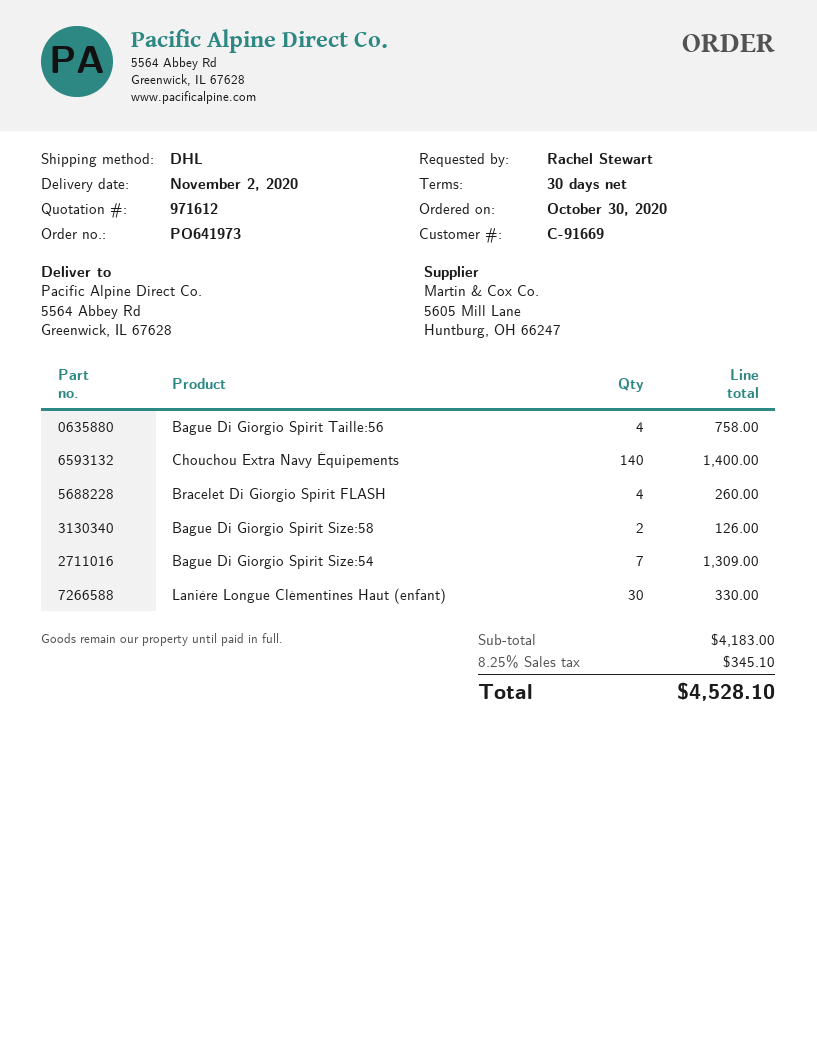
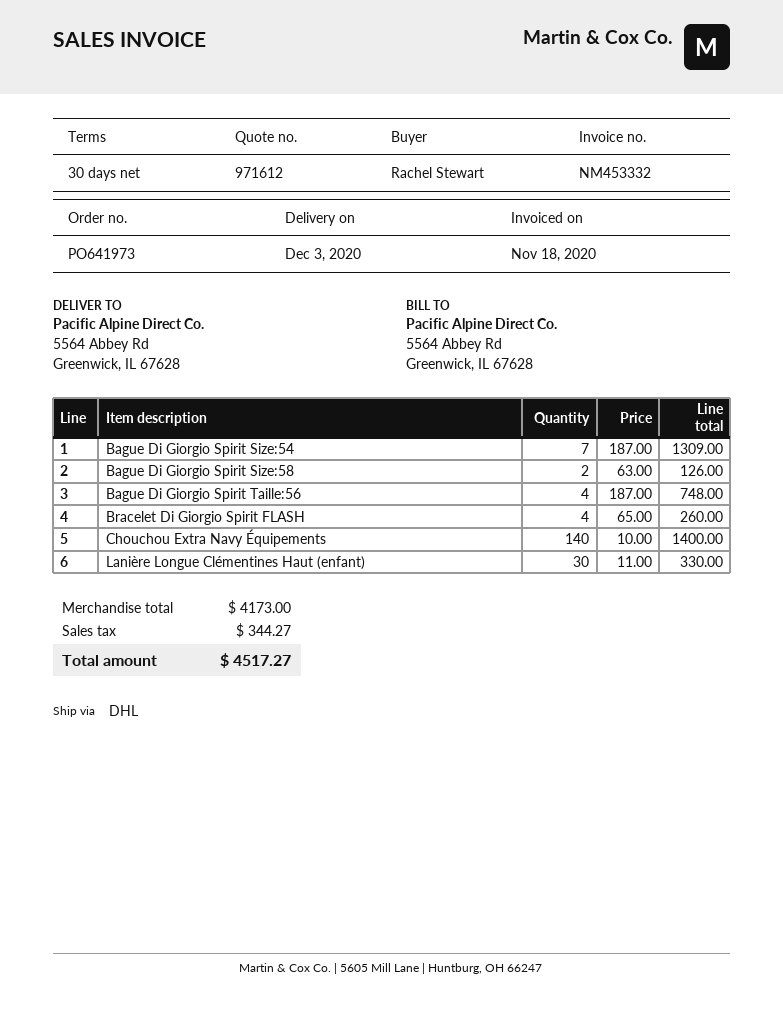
delivery date: 2020-11-02 -> 2020-12-03
Bague Di Giorgio Spirit Taille:56: 4 for 758.00 -> 4 for 748.00
subtotal: 4183.00 -> 4173.00
tax: 345.10 -> 344.27
total: 4528.10 -> 4517.27

